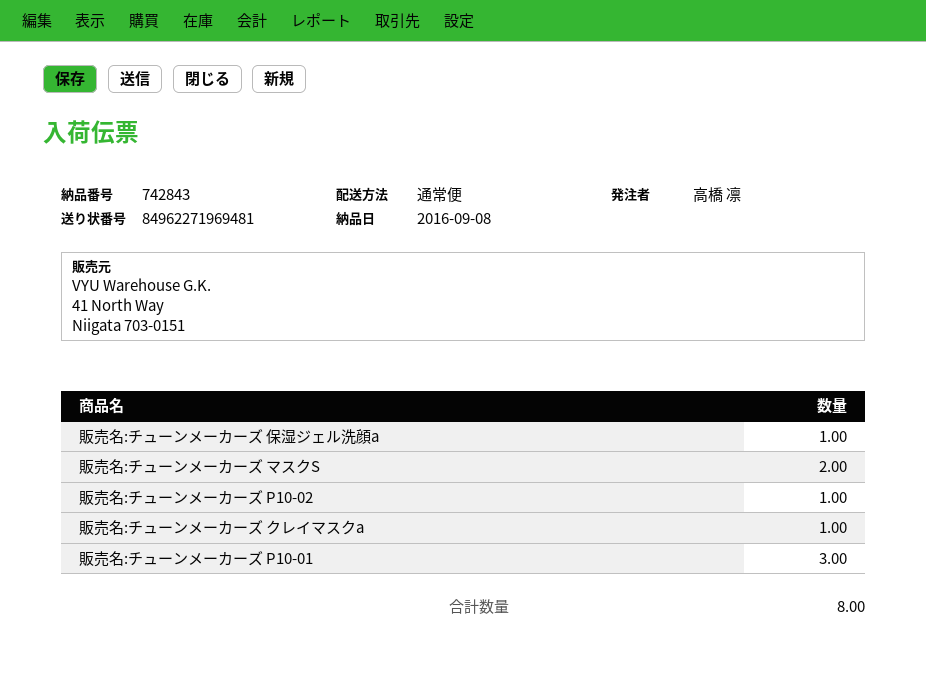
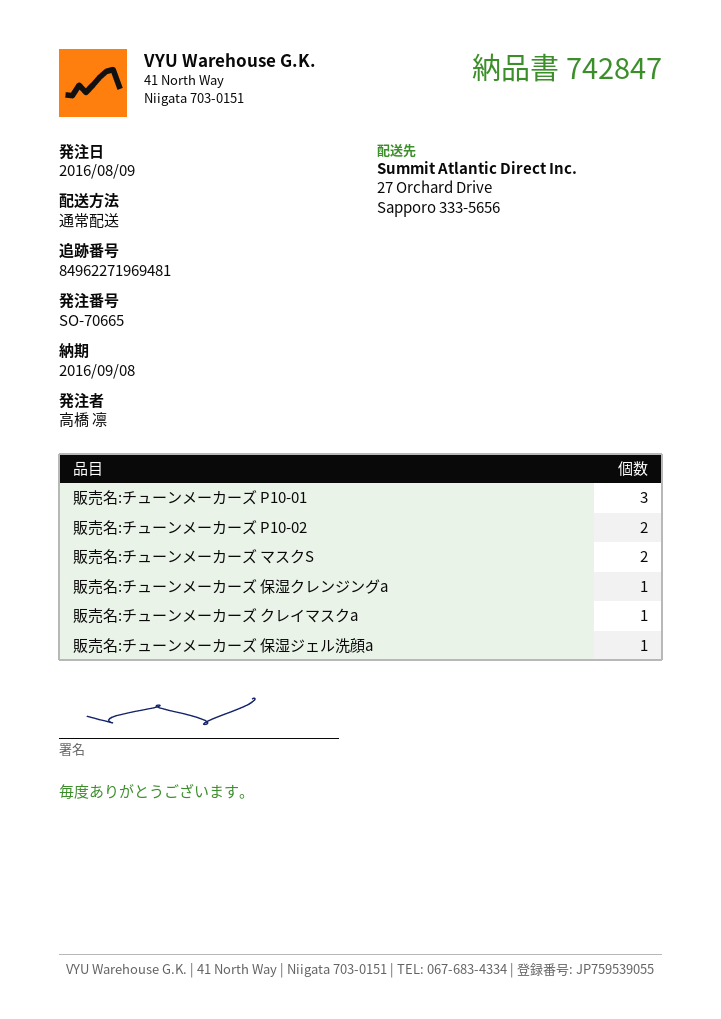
delivery note number: 742843 -> 742847
販売名:チューンメーカーズ P10-02: 1 -> 2
販売名:チューンメーカーズ 保湿クレンジングa: none -> 1

